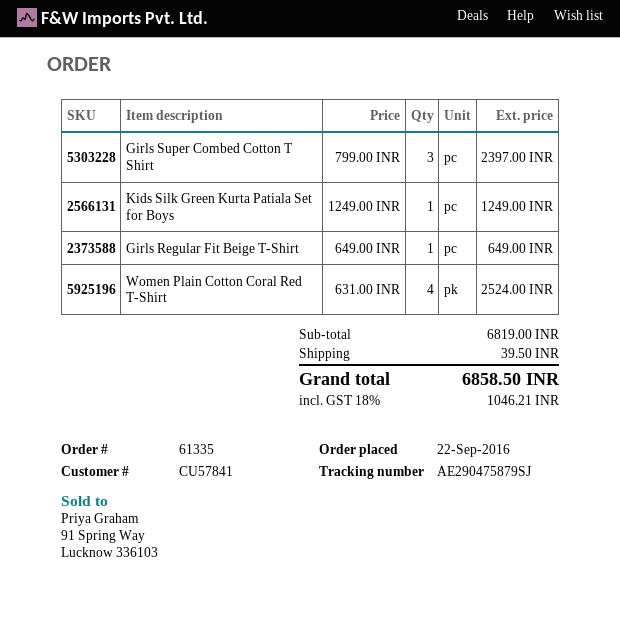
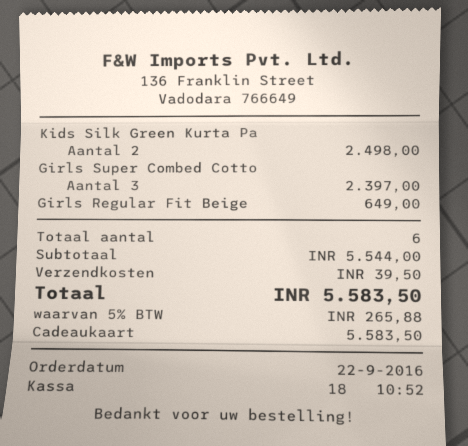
Kids Silk Green Kurta Patiala Set for Boys: 1 for 1249.00 -> 2 for 2498.00
Women Plain Cotton Coral Red T-Shirt: 4 for 2524.00 -> none
subtotal: 6819.00 -> 5544.00
tax: 18% = 1046.21 -> 5% = 265.88
total: 6858.50 -> 5583.50

